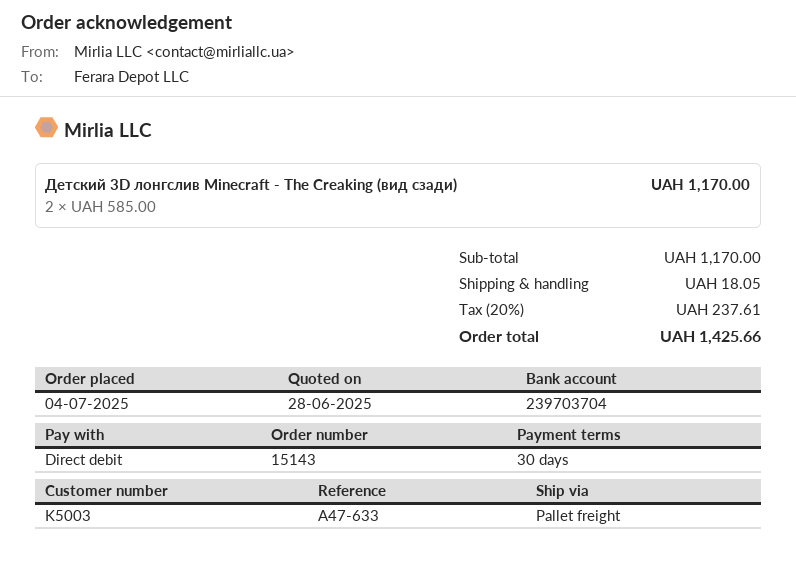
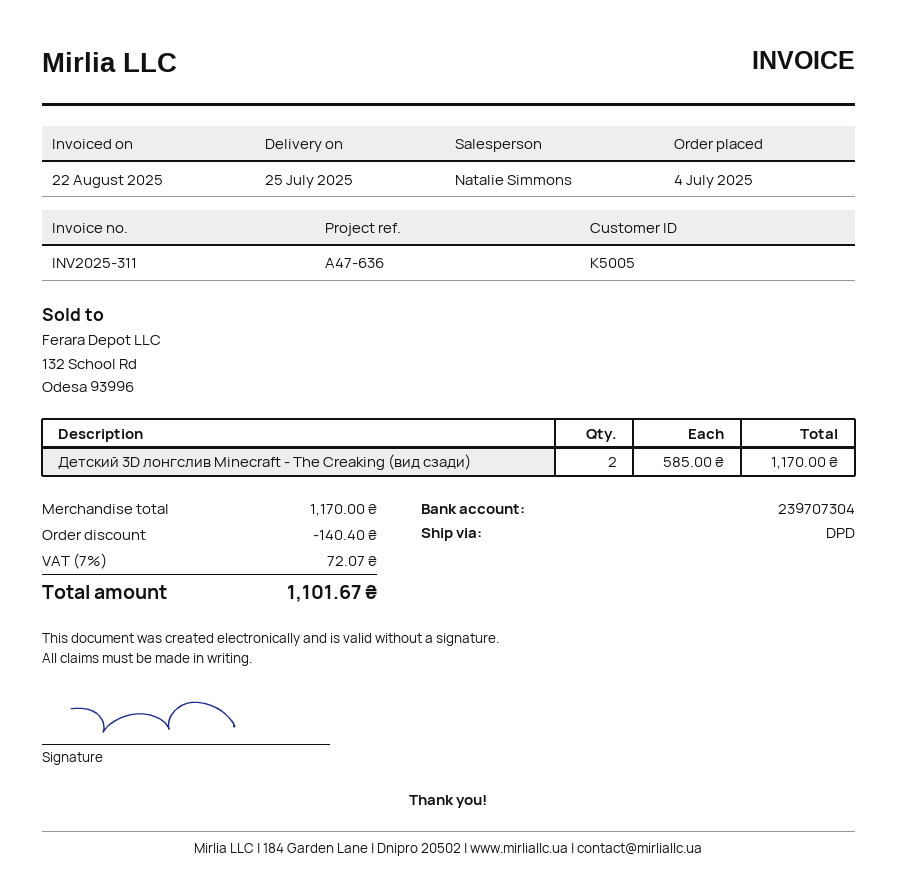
customer number: K5003 -> K5005
reference: A47-633 -> A47-636
bank account: 239703704 -> 239707304
shipping method: pallet freight -> DPD
discount: none -> 140.40
shipping: 18.05 -> none
tax: 20% = 237.61 -> 7% = 72.07
total: 1425.66 -> 1101.67

